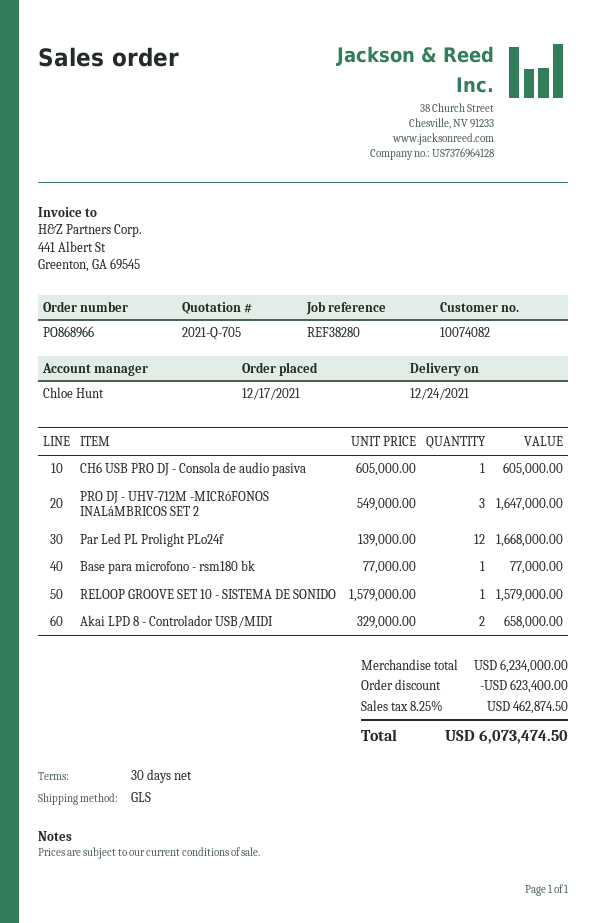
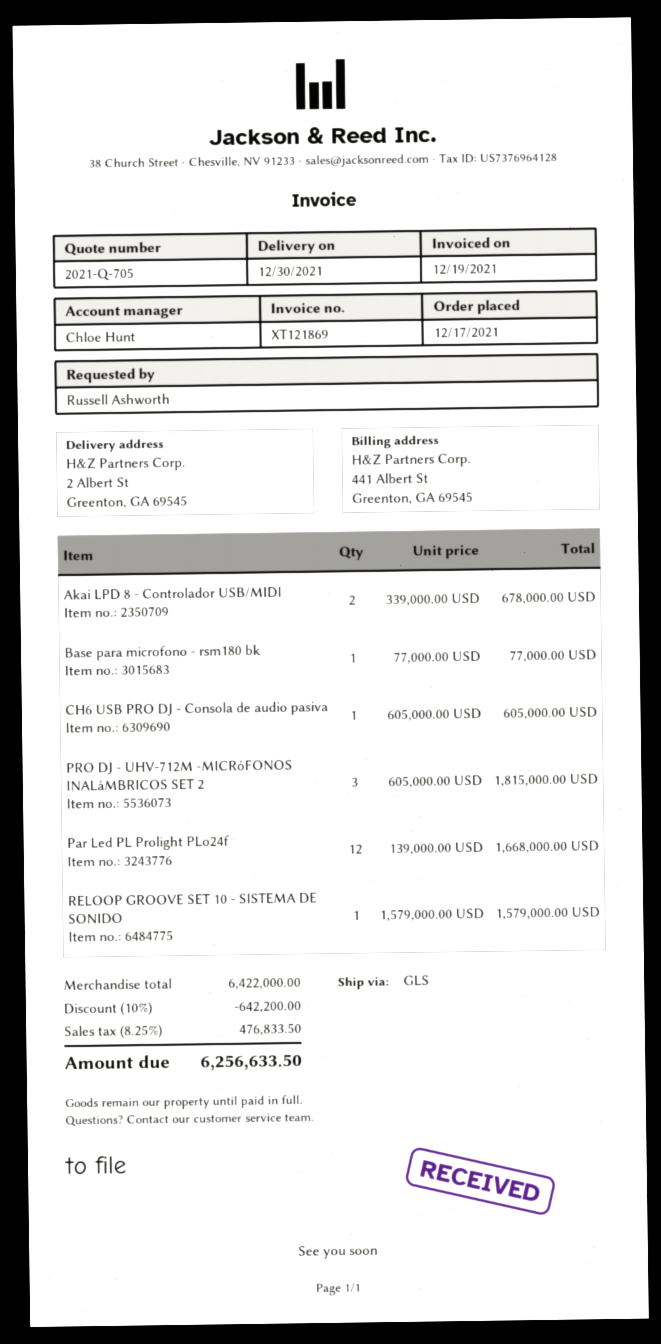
delivery date: 2021-12-24 -> 2021-12-30
PRO DJ - UHV-712M -MICRóFONOS INALáMBRICOS SET 2: 3 x 549000.00 = 1647000.00 -> 3 x 605000.00 = 1815000.00
Akai LPD 8 - Controlador USB/MIDI: 2 x 329000.00 = 658000.00 -> 2 x 339000.00 = 678000.00
subtotal: 6234000.00 -> 6422000.00
discount: 623400.00 -> 642200.00
tax: 8.25% = 462874.50 -> 8.25% = 476833.50
total: 6073474.50 -> 6256633.50

